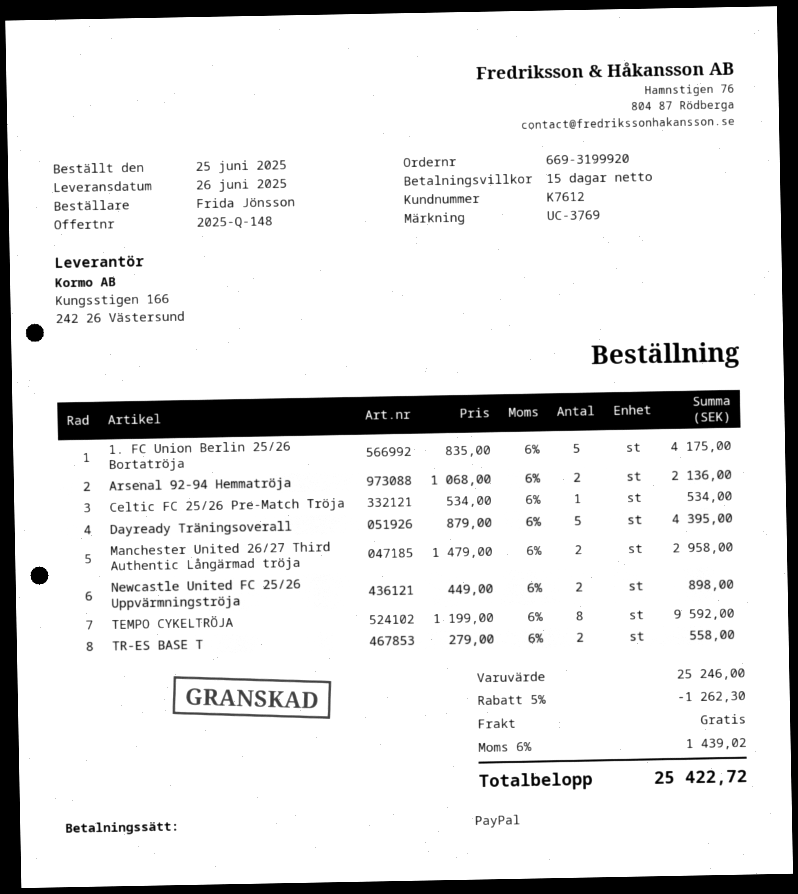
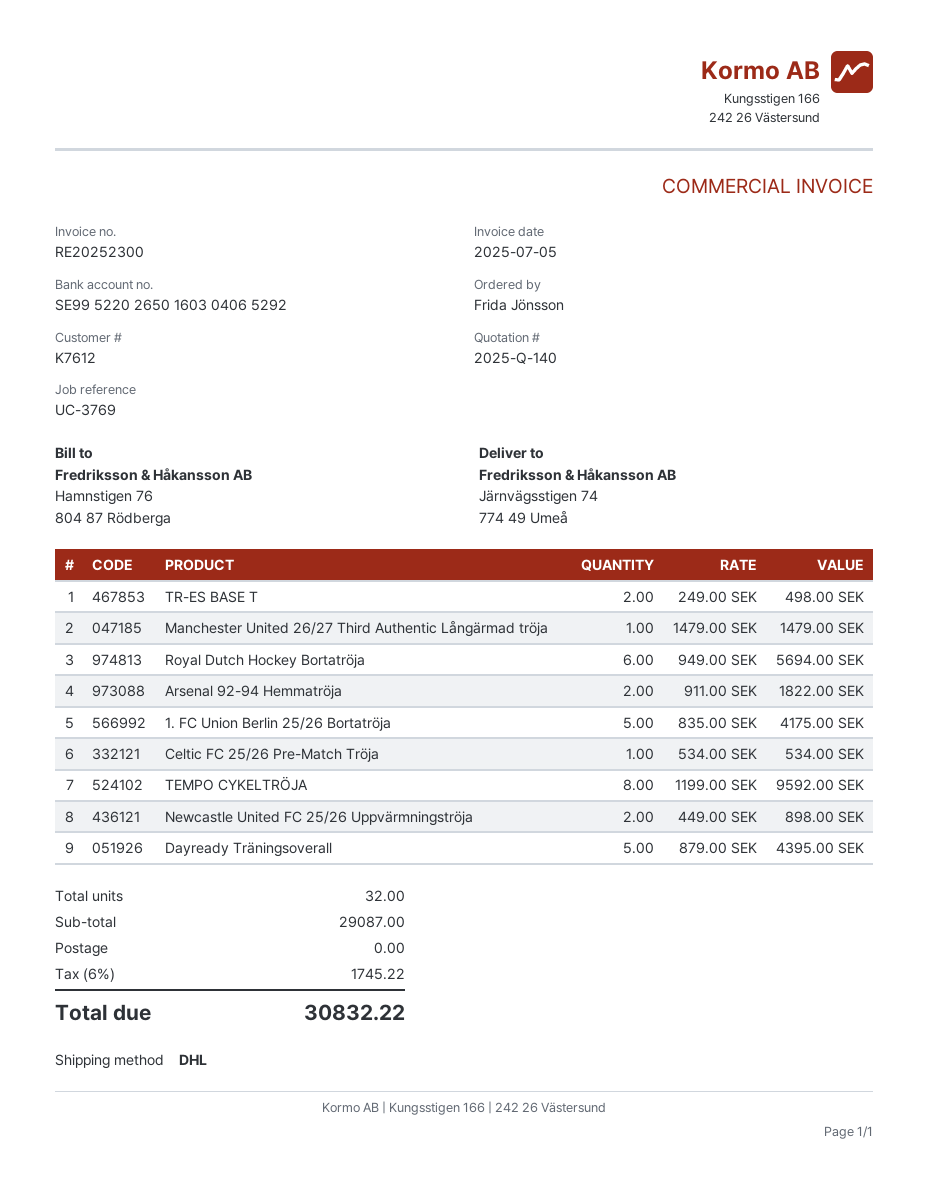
quote number: 2025-Q-148 -> 2025-Q-140
Arsenal 92-94 Hemmatröja: 2 x 1068.00 = 2136.00 -> 2 x 911.00 = 1822.00
Manchester United 26/27 Third Authentic Långärmad tröja: 2 x 1479.00 = 2958.00 -> 1 x 1479.00 = 1479.00
TR-ES BASE T: 2 x 279.00 = 558.00 -> 2 x 249.00 = 498.00
Royal Dutch Hockey Bortatröja: none -> 6 x 949.00 = 5694.00
subtotal: 25246.00 -> 29087.00
discount: 5% = 1262.30 -> none
tax: 6% = 1439.02 -> 6% = 1745.22
total: 25422.72 -> 30832.22

